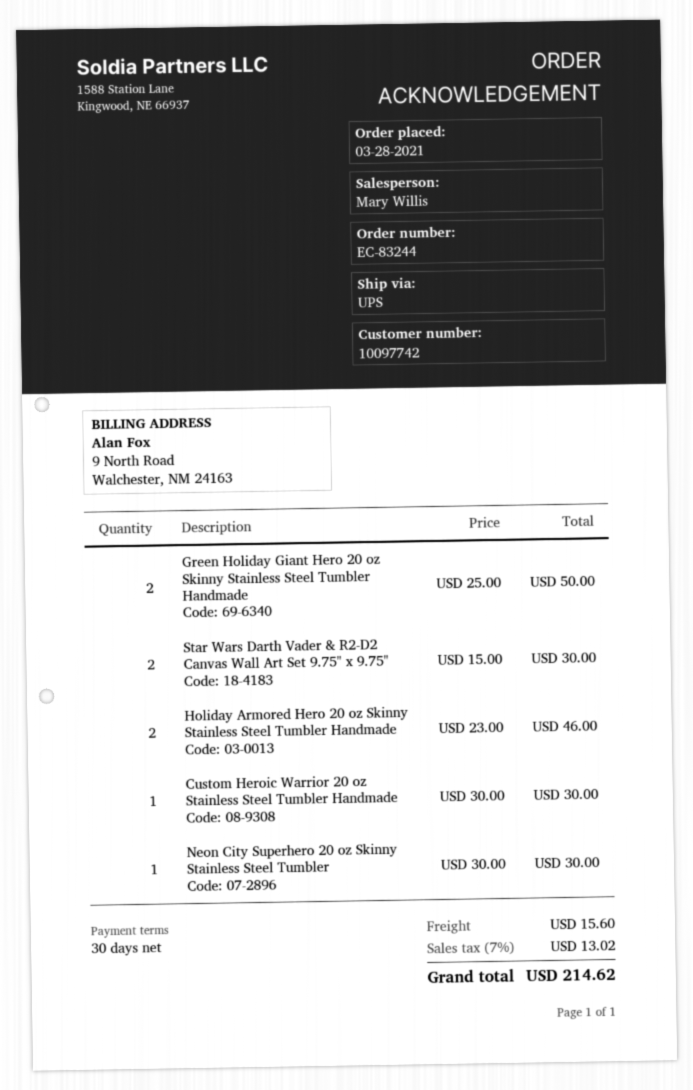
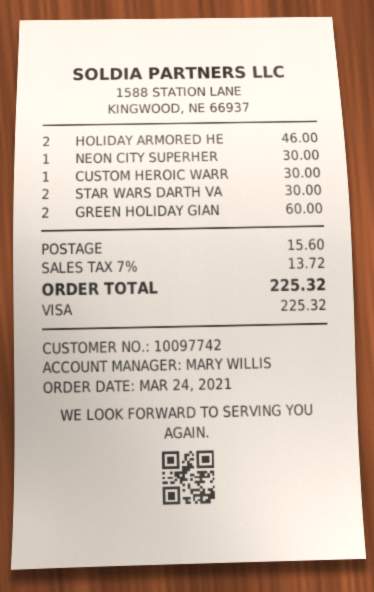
order date: 2021-03-28 -> 2021-03-24
Green Holiday Giant Hero 20 oz Skinny Stainless Steel Tumbler Handmade: 2 for 50.00 -> 2 for 60.00
tax: 7% = 13.02 -> 7% = 13.72
total: 214.62 -> 225.32

